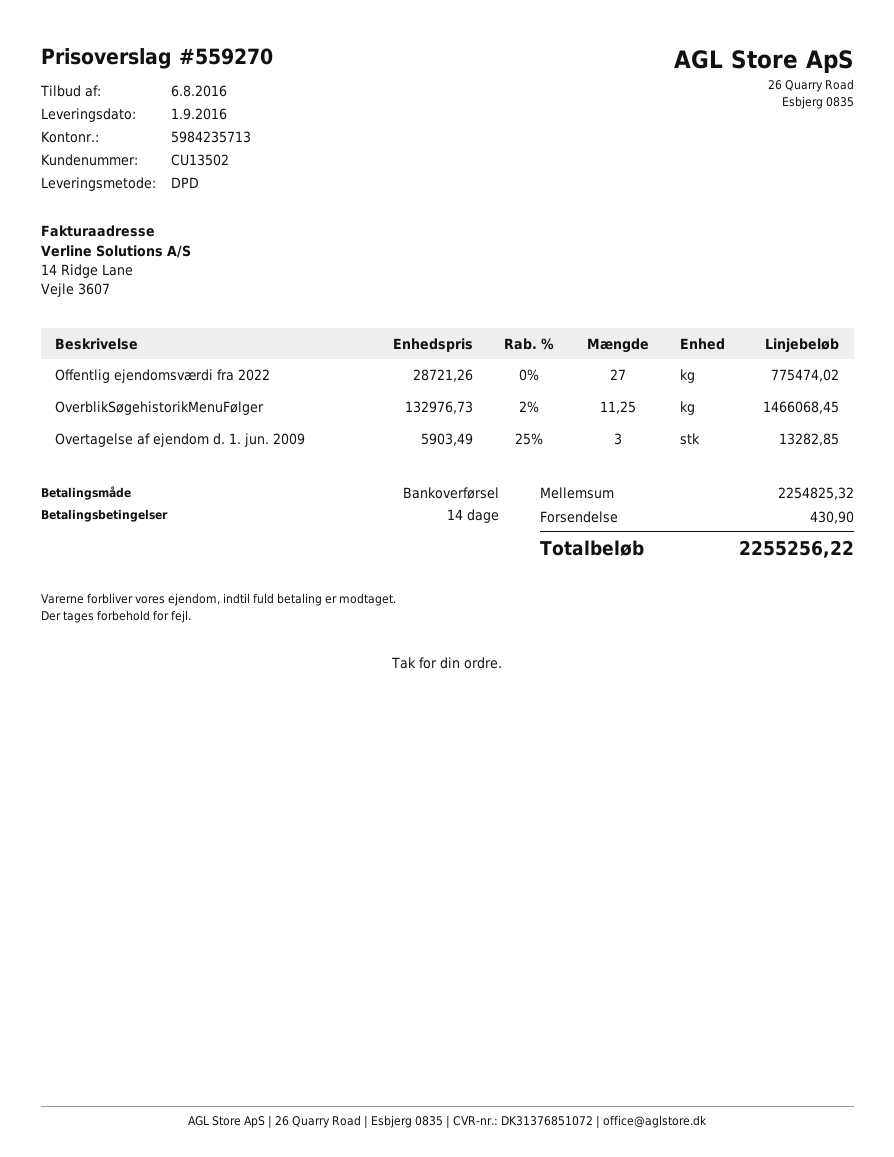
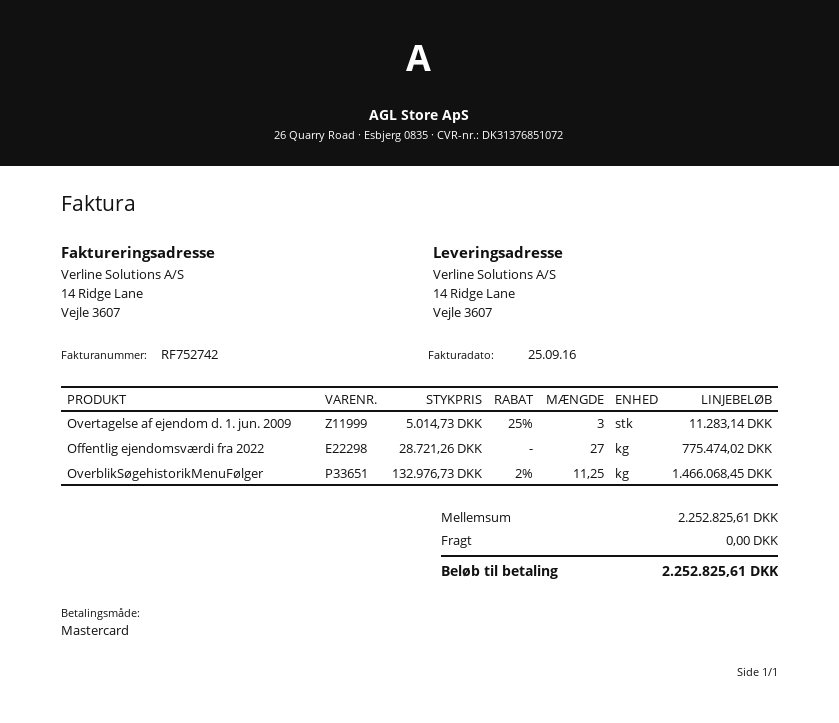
payment method: bank transfer -> Mastercard
Overtagelse af ejendom d. 1. jun. 2009: 3 x 5903.49 - 25% = 13282.85 -> 3 x 5014.73 - 25% = 11283.14
subtotal: 2254825.32 -> 2252825.61
shipping: 430.90 -> 0.00
total: 2255256.22 -> 2252825.61

